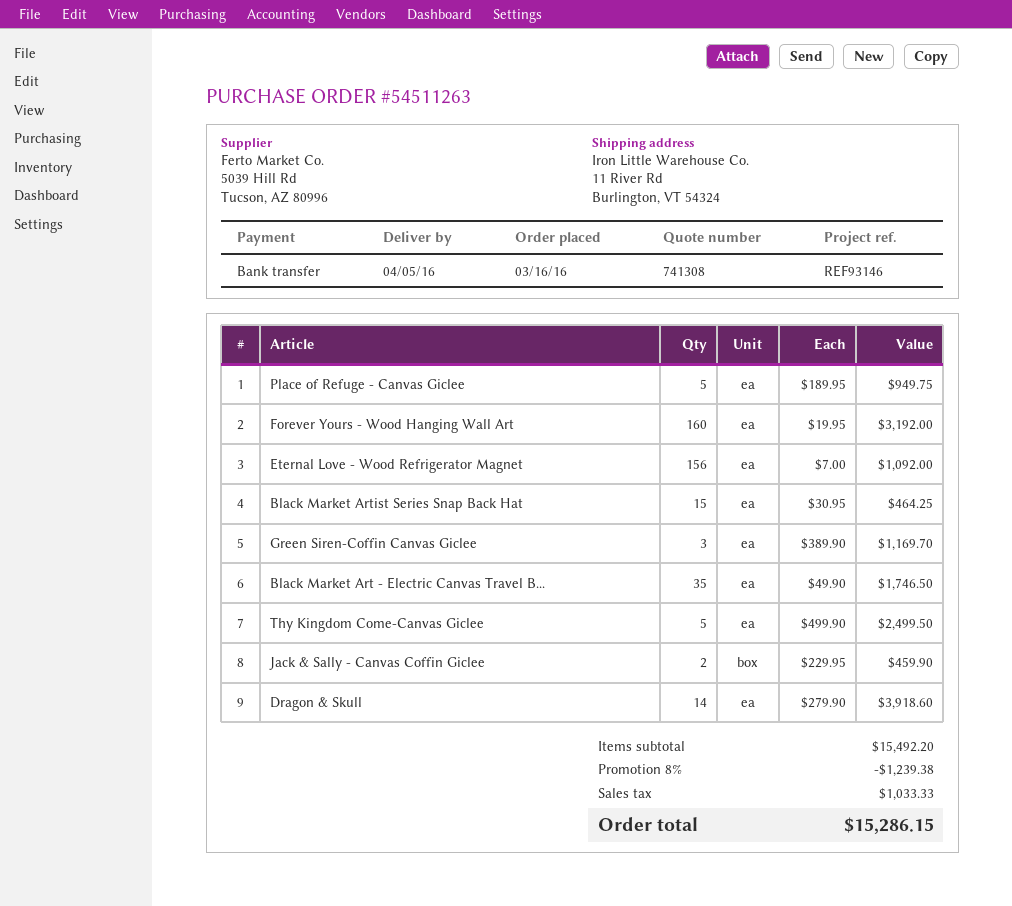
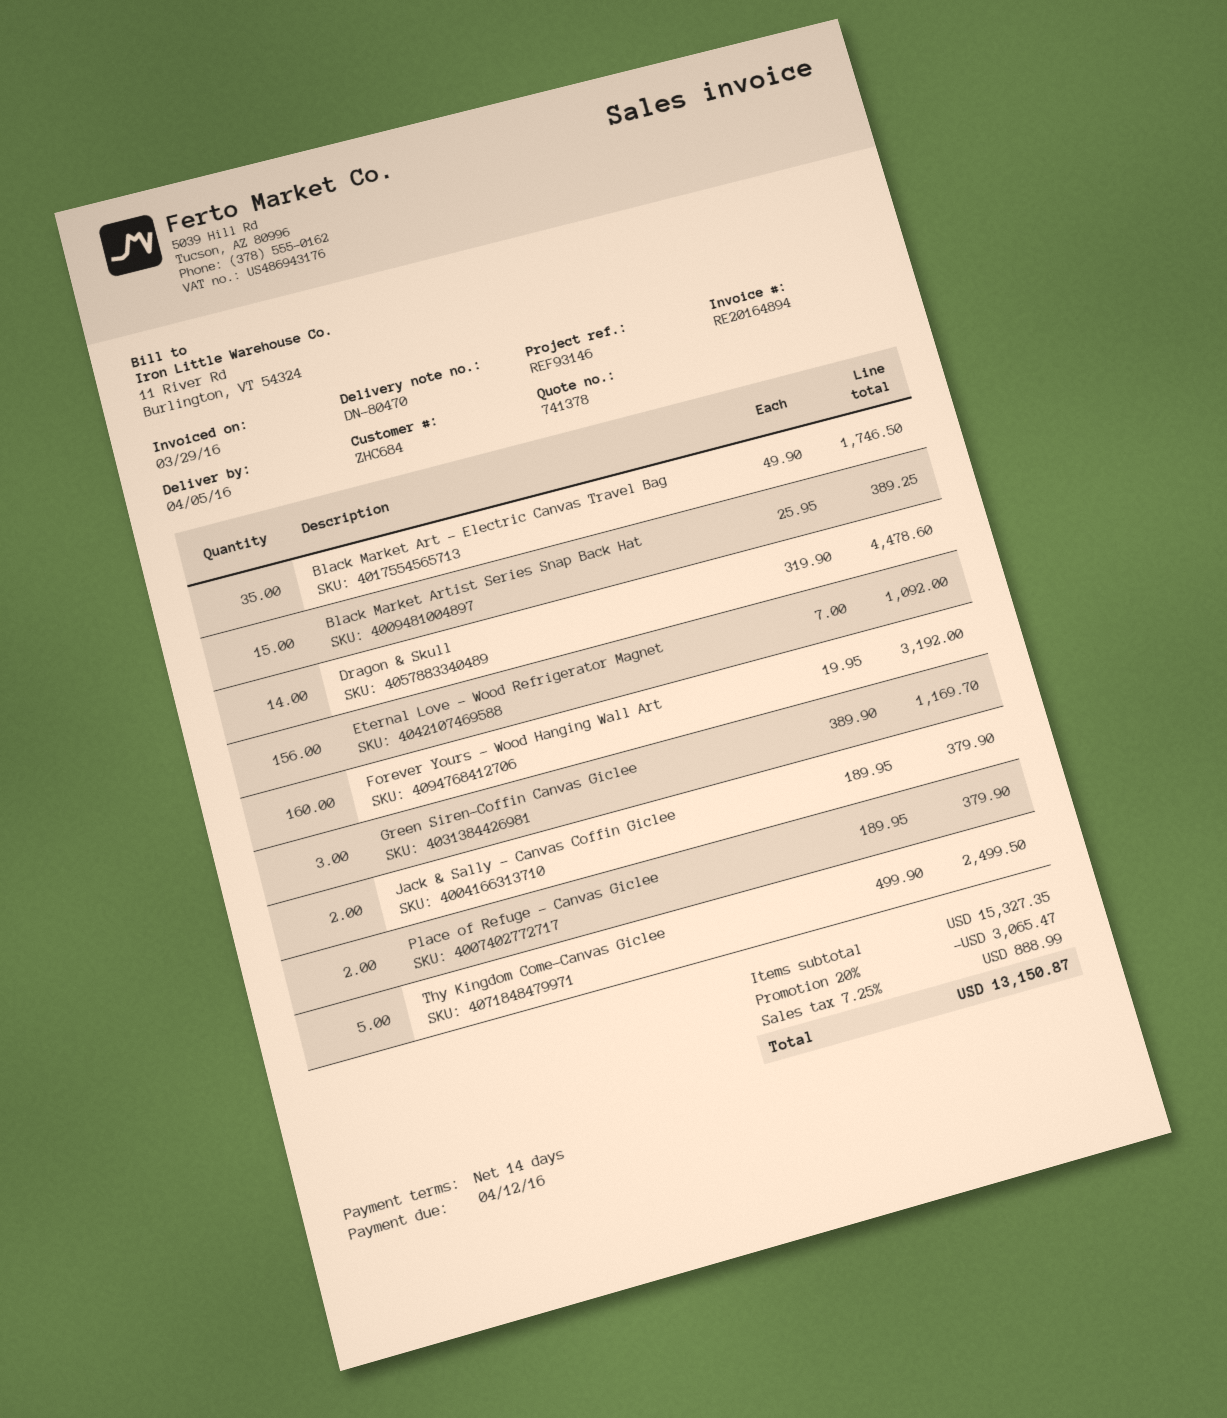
quote number: 741308 -> 741378
Place of Refuge - Canvas Giclee: 5 x 189.95 = 949.75 -> 2 x 189.95 = 379.90
Black Market Artist Series Snap Back Hat: 15 x 30.95 = 464.25 -> 15 x 25.95 = 389.25
Jack & Sally - Canvas Coffin Giclee: 2 x 229.95 = 459.90 -> 2 x 189.95 = 379.90
Dragon & Skull: 14 x 279.90 = 3918.60 -> 14 x 319.90 = 4478.60
subtotal: 15492.20 -> 15327.35
discount: 8% = 1239.38 -> 20% = 3065.47
tax: 1033.33 -> 888.99
total: 15286.15 -> 13150.87

